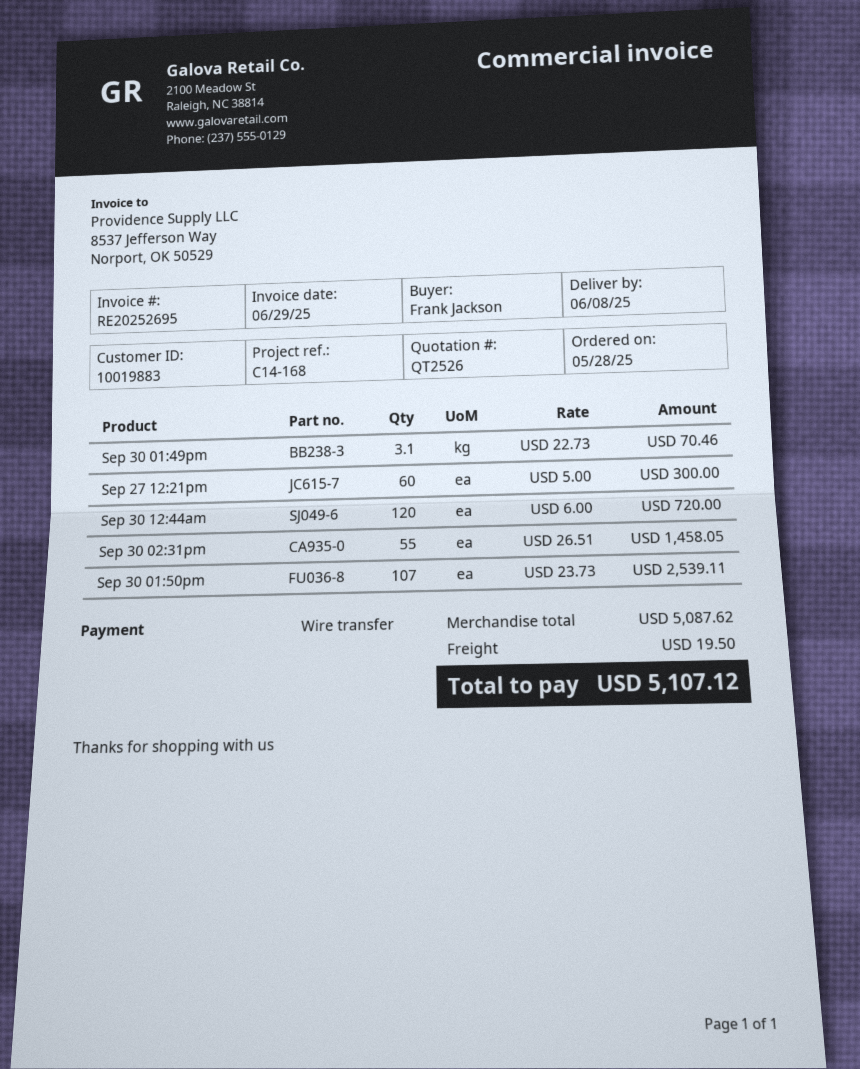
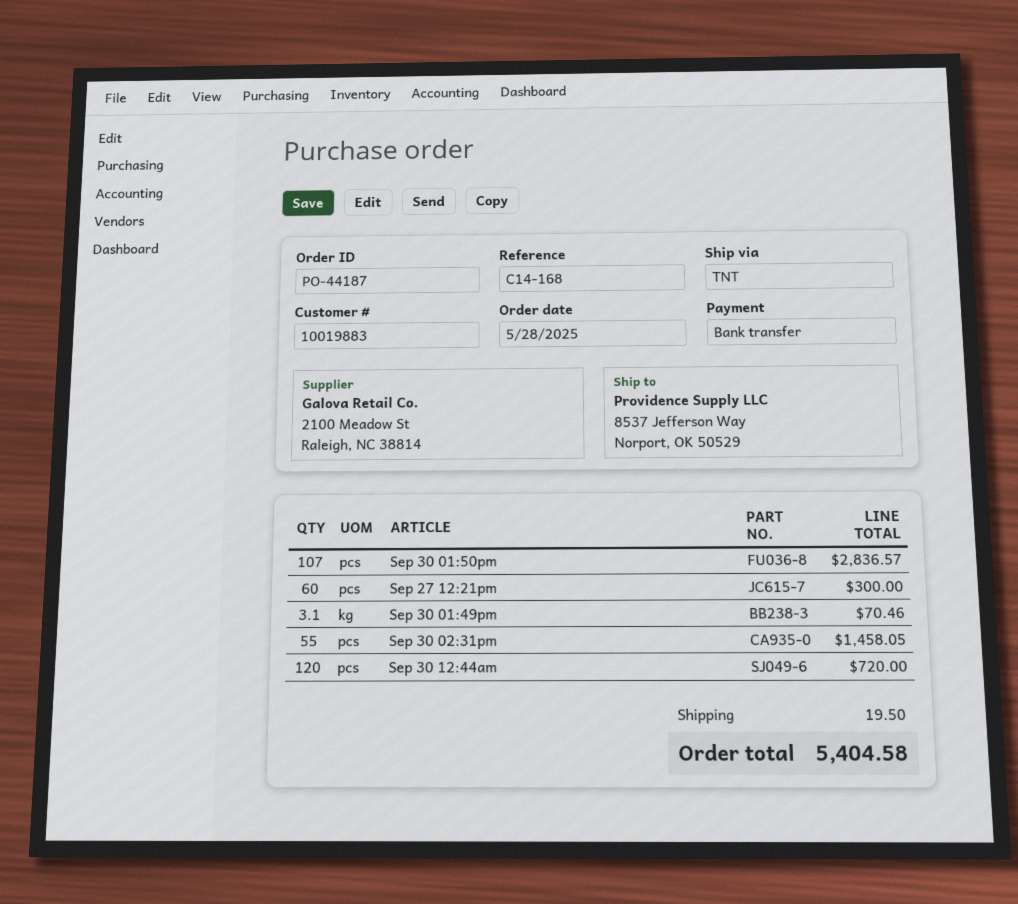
Sep 30 01:50pm: 107 for 2539.11 -> 107 for 2836.57
total: 5107.12 -> 5404.58

